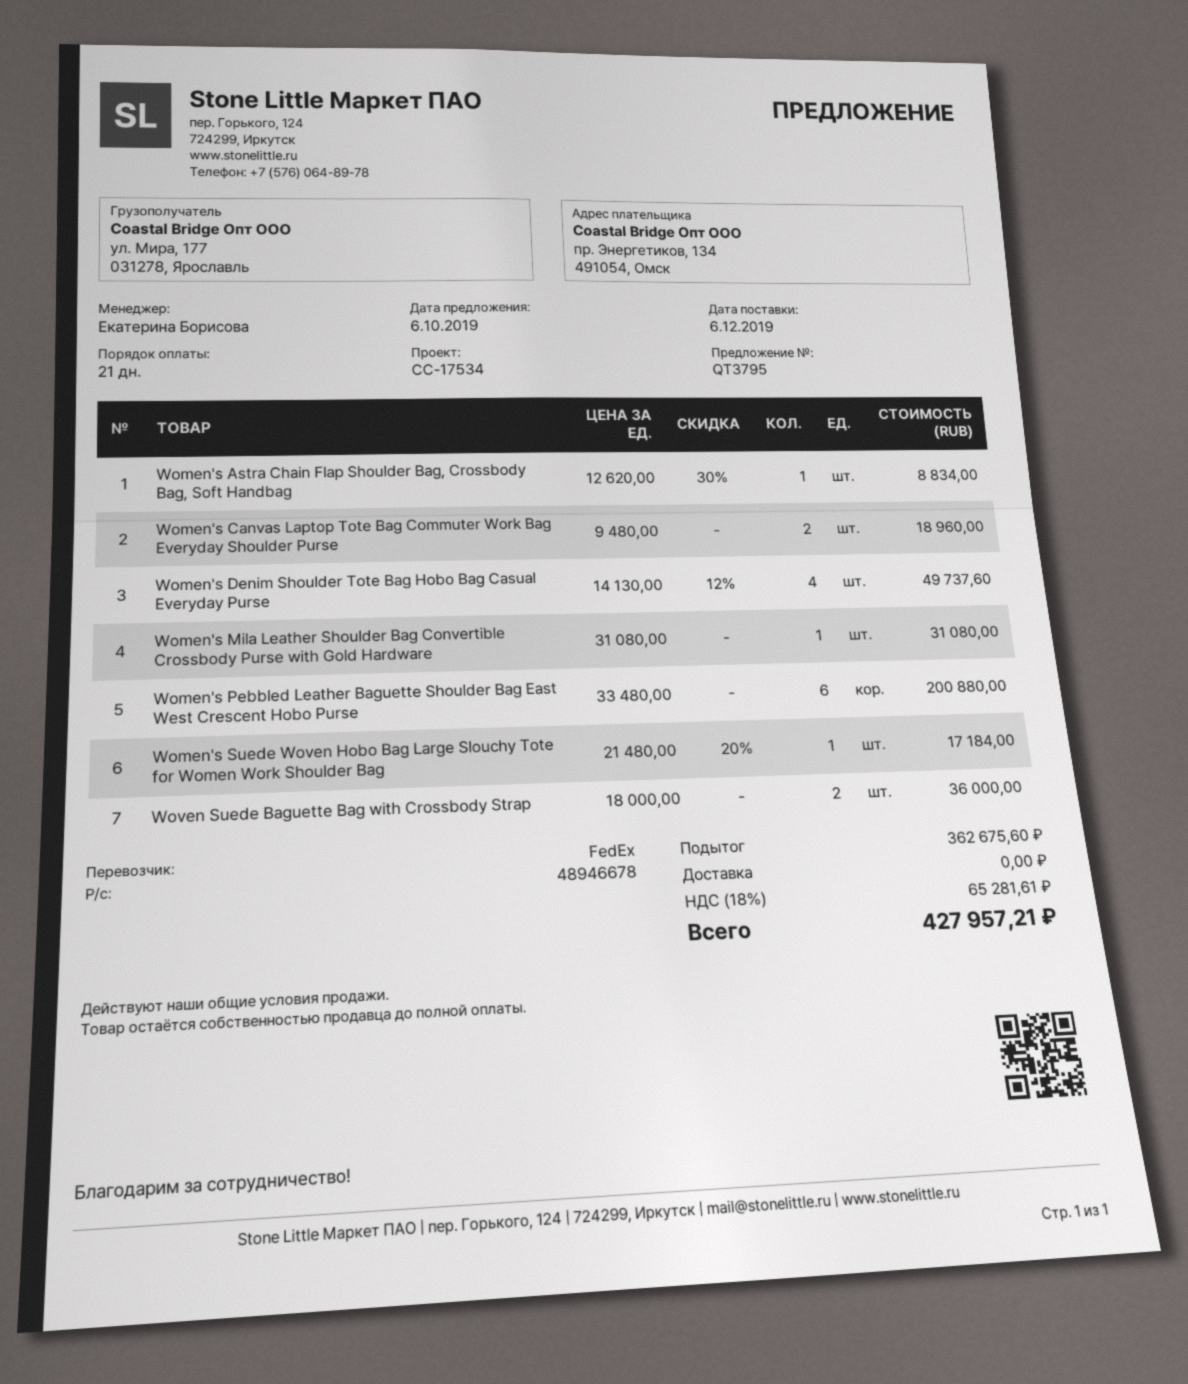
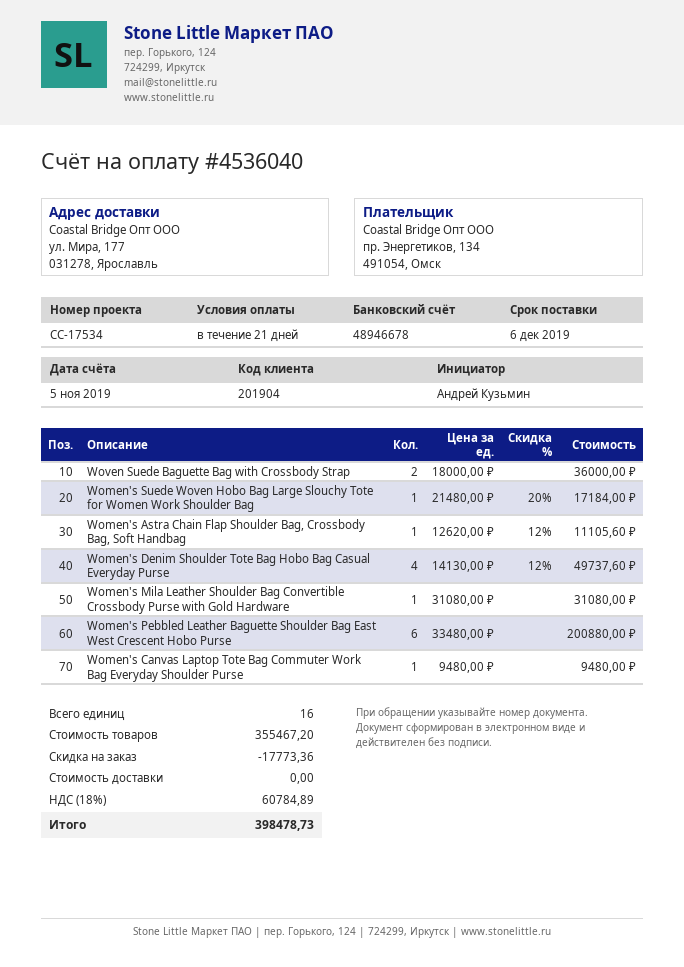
Women's Astra Chain Flap Shoulder Bag, Crossbody Bag, Soft Handbag: 1 x 12620.00 - 30% = 8834.00 -> 1 x 12620.00 - 12% = 11105.60
Women's Canvas Laptop Tote Bag Commuter Work Bag Everyday Shoulder Purse: 2 x 9480.00 = 18960.00 -> 1 x 9480.00 = 9480.00
subtotal: 362675.60 -> 355467.20
discount: none -> 17773.36
tax: 18% = 65281.61 -> 18% = 60784.89
total: 427957.21 -> 398478.73

